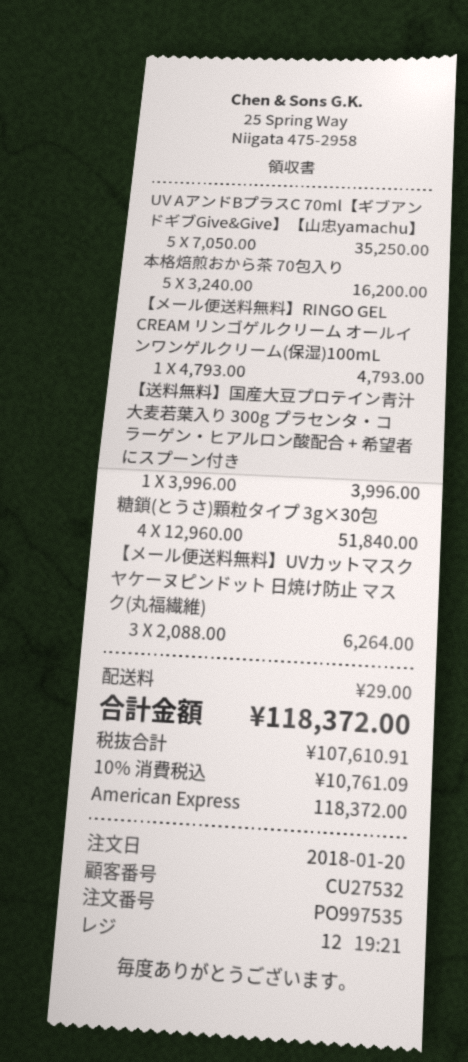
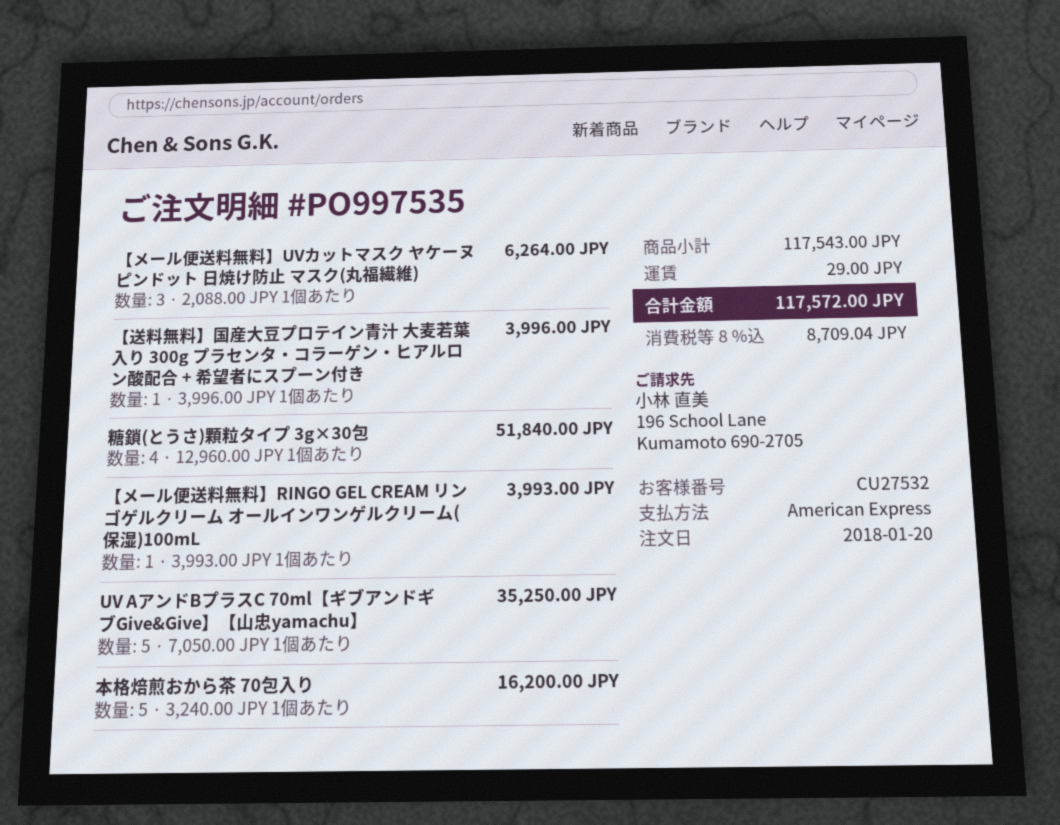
【メール便送料無料】RINGO GEL CREAM リンゴゲルクリーム オールインワンゲルクリーム(保湿)100mL: 1 x 4793.00 = 4793.00 -> 1 x 3993.00 = 3993.00
tax: 10% = 10761.09 -> 8% = 8709.04
total: 118372.00 -> 117572.00

